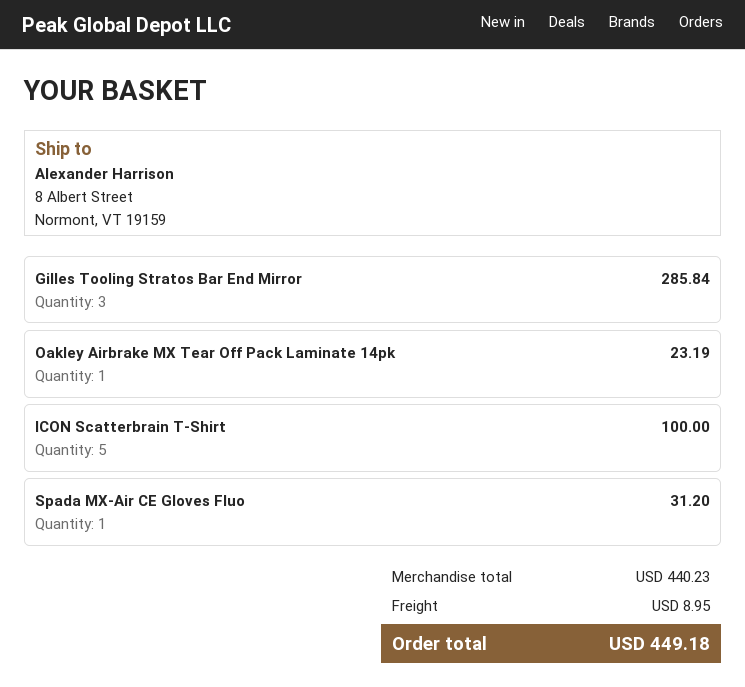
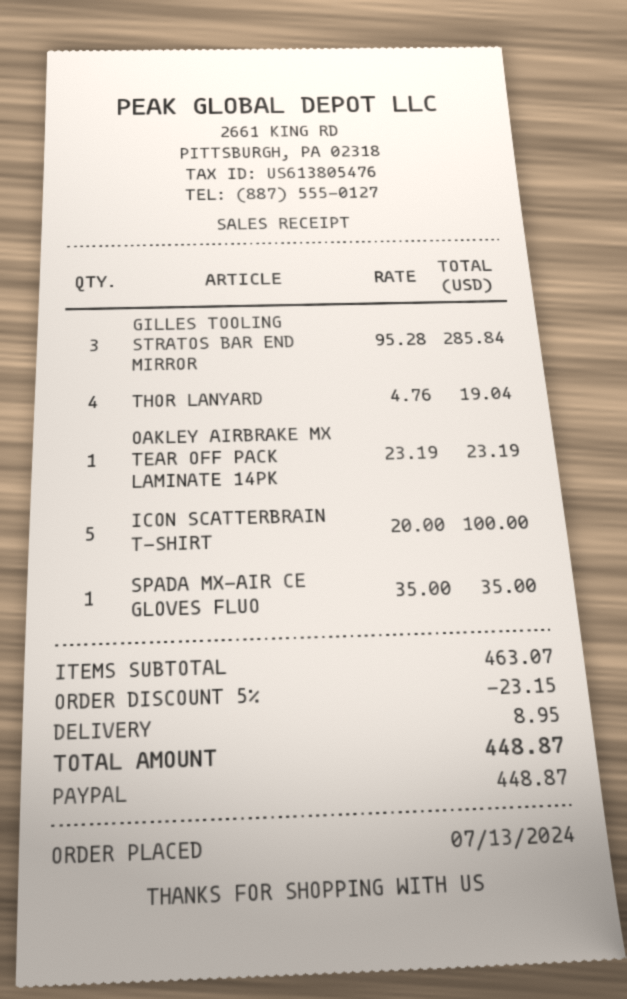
Spada MX-Air CE Gloves Fluo: 1 for 31.20 -> 1 for 35.00
THOR LANYARD: none -> 4 for 19.04
subtotal: 440.23 -> 463.07
discount: none -> 5% = 23.15
total: 449.18 -> 448.87

